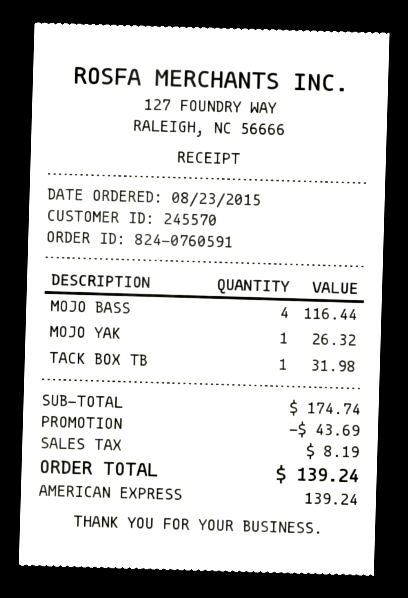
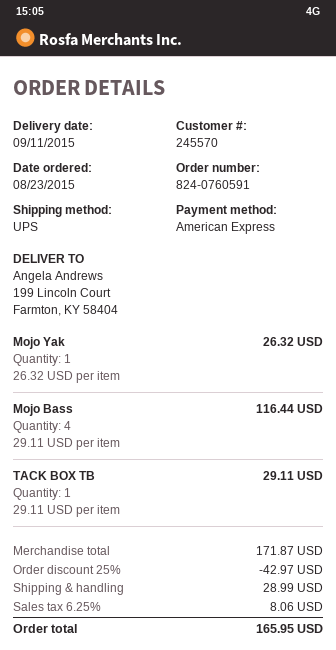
TACK BOX TB: 1 for 31.98 -> 1 for 29.11
subtotal: 174.74 -> 171.87
discount: 43.69 -> 42.97
shipping: none -> 28.99
tax: 8.19 -> 8.06
total: 139.24 -> 165.95

